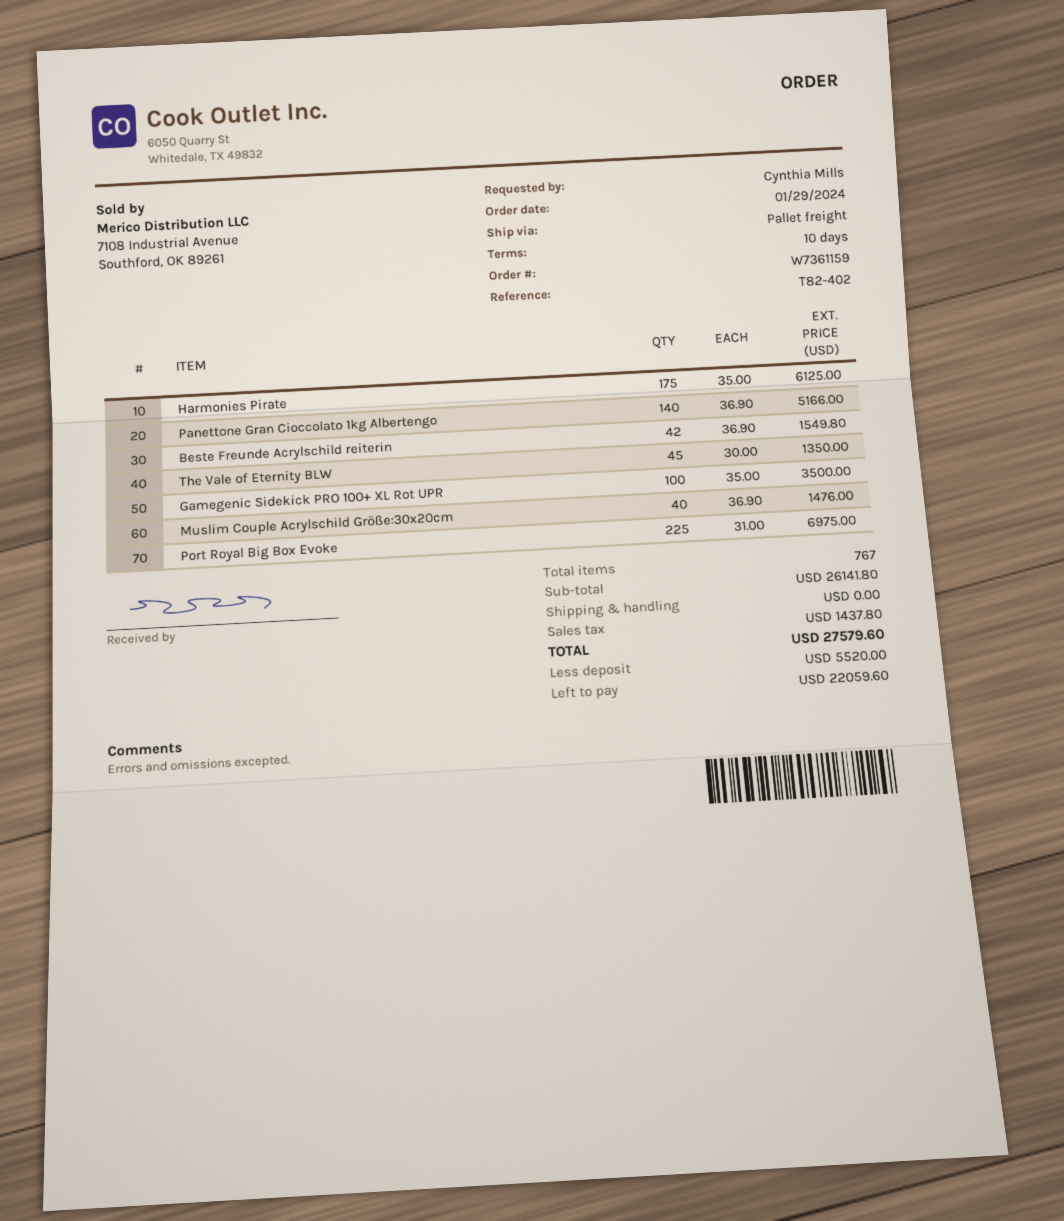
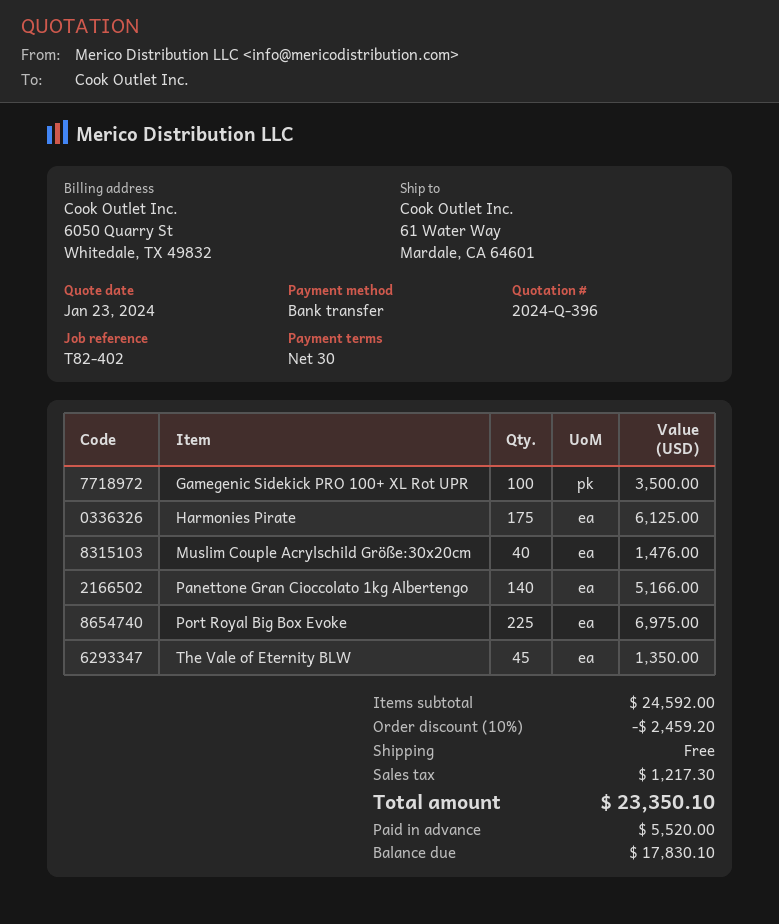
payment terms: 10 days -> 30 days
Beste Freunde Acrylschild reiterin: 42 for 1549.80 -> none
subtotal: 26141.80 -> 24592.00
discount: none -> 10% = 2459.20
tax: 1437.80 -> 1217.30
total: 27579.60 -> 23350.10
balance: 22059.60 -> 17830.10

